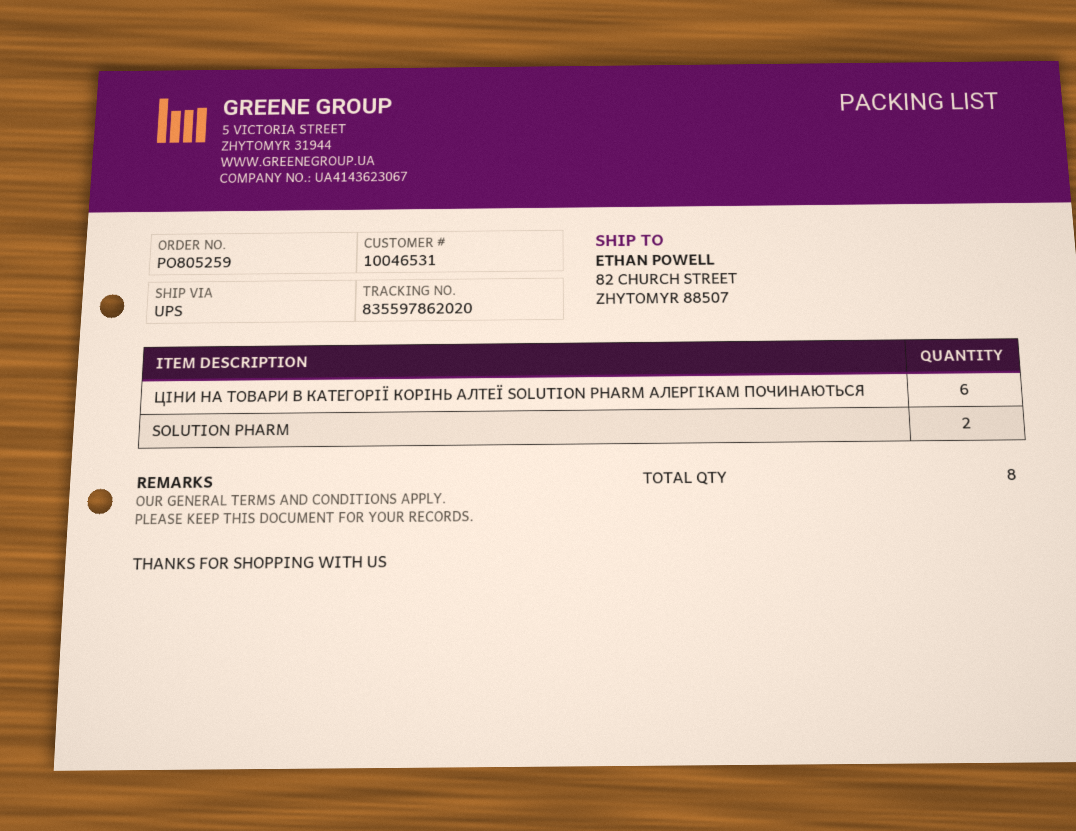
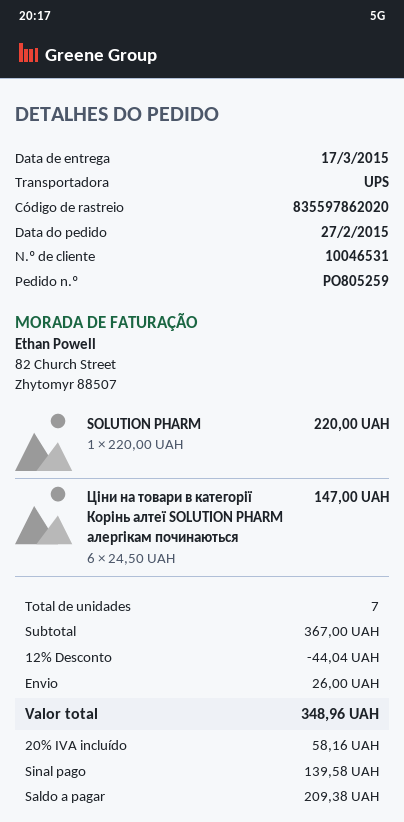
SOLUTION PHARM: 2 -> 1
total quantity: 8 -> 7

